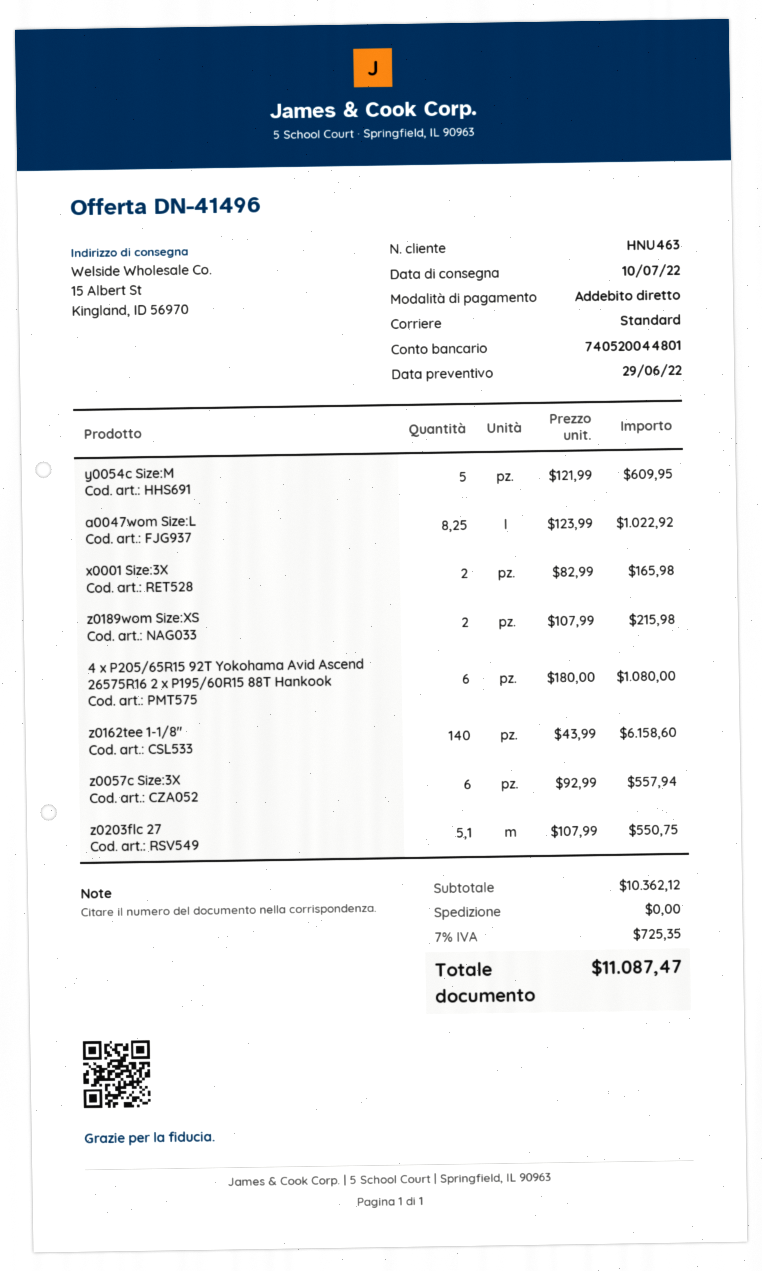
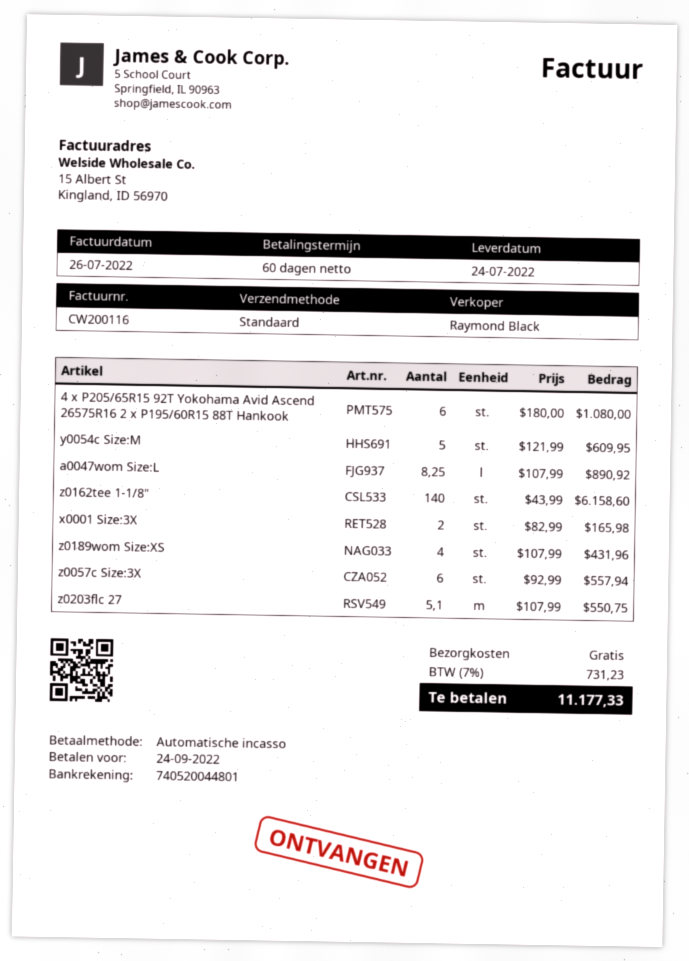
delivery date: 2022-07-10 -> 2022-07-24
a0047wom Size:L: 8.25 x 123.99 = 1022.92 -> 8.25 x 107.99 = 890.92
z0189wom Size:XS: 2 x 107.99 = 215.98 -> 4 x 107.99 = 431.96
tax: 7% = 725.35 -> 7% = 731.23
total: 11087.47 -> 11177.33

